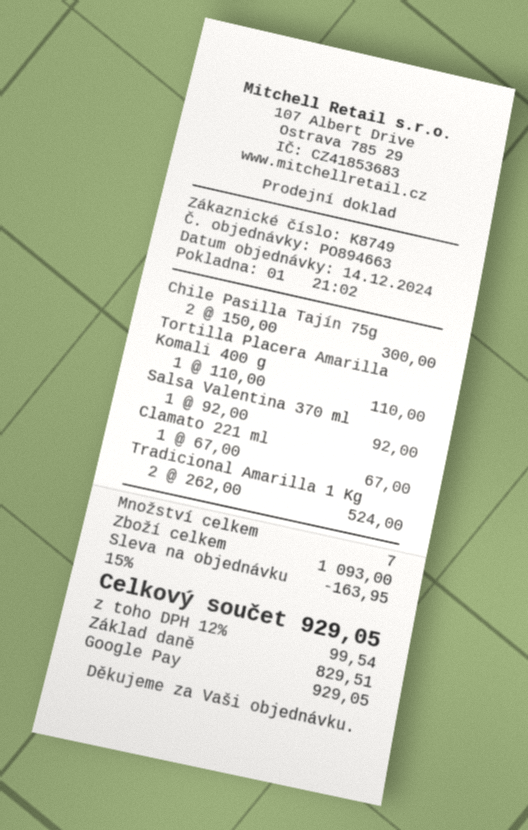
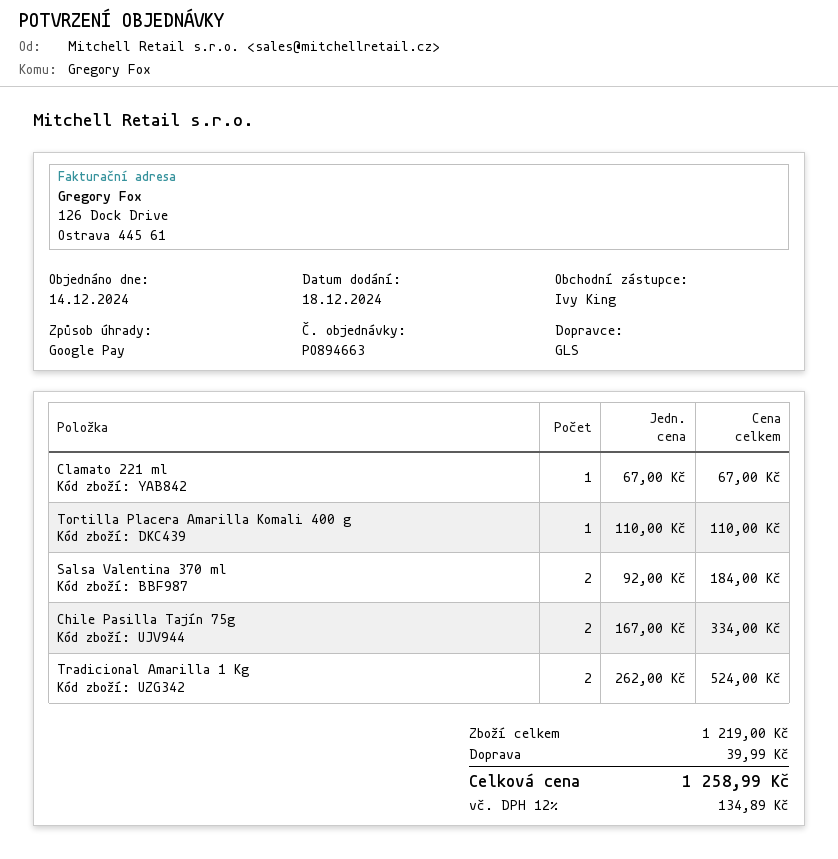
Chile Pasilla Tajín 75g: 2 x 150.00 = 300.00 -> 2 x 167.00 = 334.00
Salsa Valentina 370 ml: 1 x 92.00 = 92.00 -> 2 x 92.00 = 184.00
subtotal: 1093.00 -> 1219.00
discount: 15% = 163.95 -> none
shipping: none -> 39.99
tax: 12% = 99.54 -> 12% = 134.89
total: 929.05 -> 1258.99

